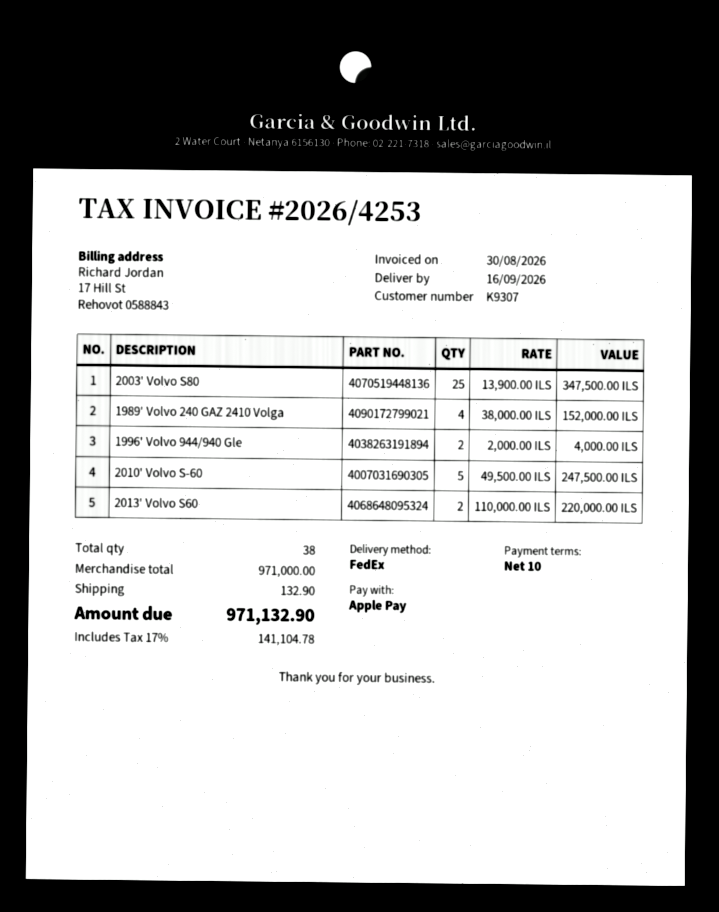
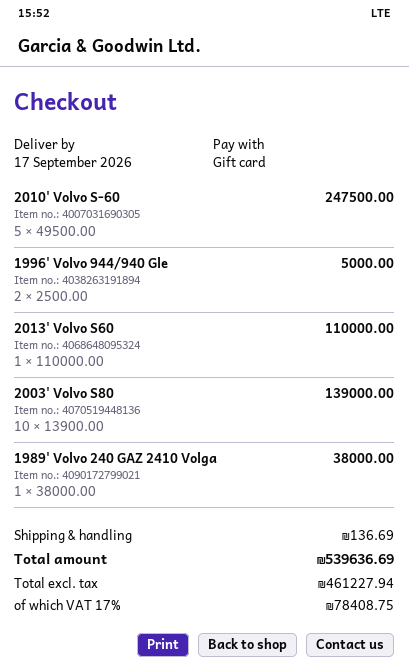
delivery date: 2026-09-16 -> 2026-09-17
payment method: Apple Pay -> gift card
2003' Volvo S80: 25 x 13900.00 = 347500.00 -> 10 x 13900.00 = 139000.00
1989' Volvo 240 GAZ 2410 Volga: 4 x 38000.00 = 152000.00 -> 1 x 38000.00 = 38000.00
1996' Volvo 944/940 Gle: 2 x 2000.00 = 4000.00 -> 2 x 2500.00 = 5000.00
2013' Volvo S60: 2 x 110000.00 = 220000.00 -> 1 x 110000.00 = 110000.00
shipping: 132.90 -> 136.69
tax: 17% = 141104.78 -> 17% = 78408.75
total: 971132.90 -> 539636.69

